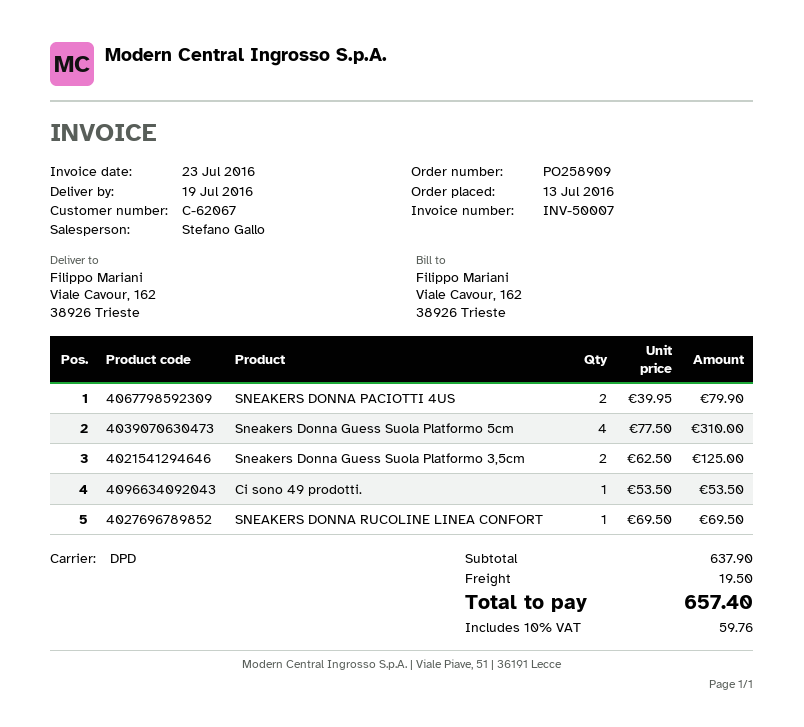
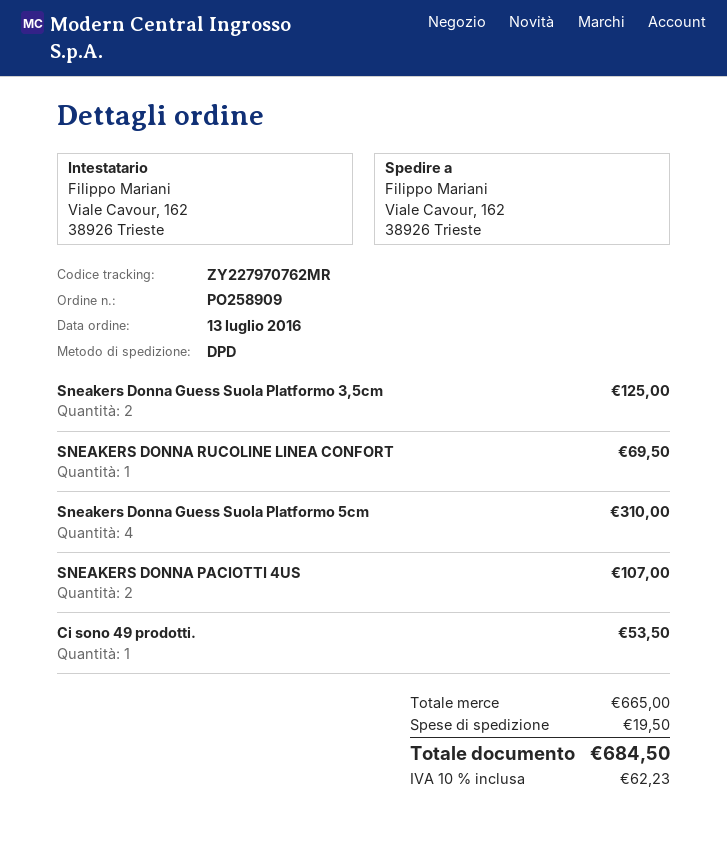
SNEAKERS DONNA PACIOTTI 4US: 2 for 79.90 -> 2 for 107.00
subtotal: 637.90 -> 665.00
tax: 10% = 59.76 -> 10% = 62.23
total: 657.40 -> 684.50

